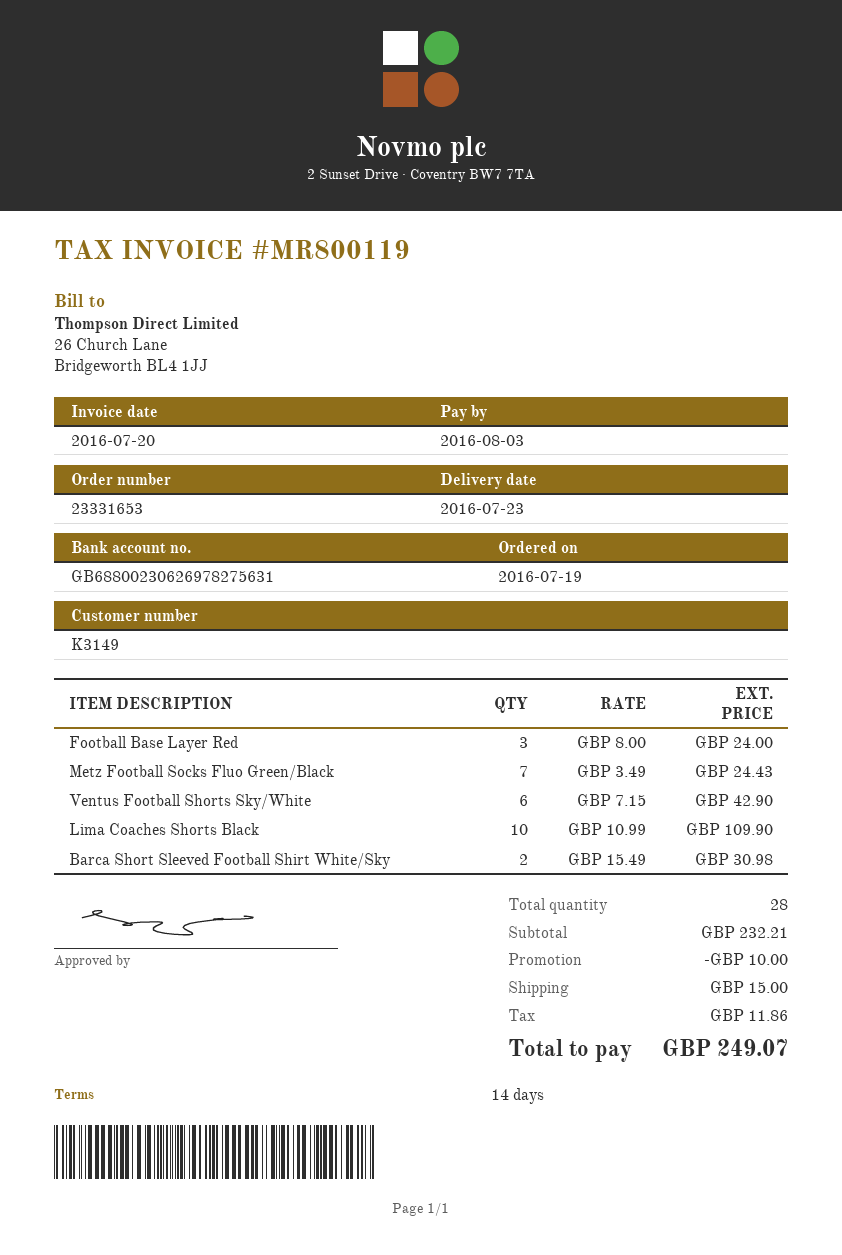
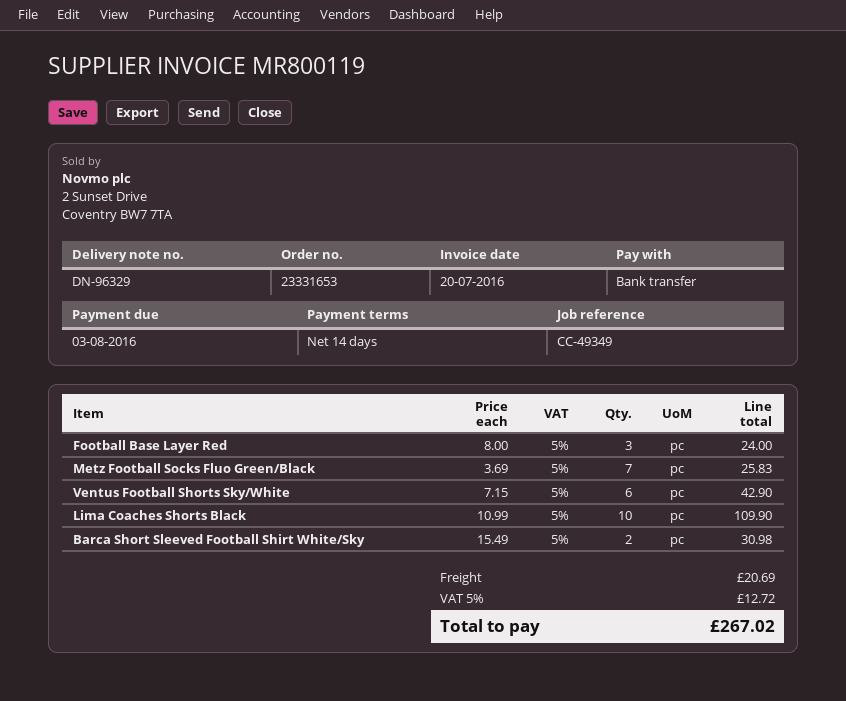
Metz Football Socks Fluo Green/Black: 7 x 3.49 = 24.43 -> 7 x 3.69 = 25.83
discount: 10.00 -> none
shipping: 15.00 -> 20.69
tax: 11.86 -> 12.72
total: 249.07 -> 267.02

